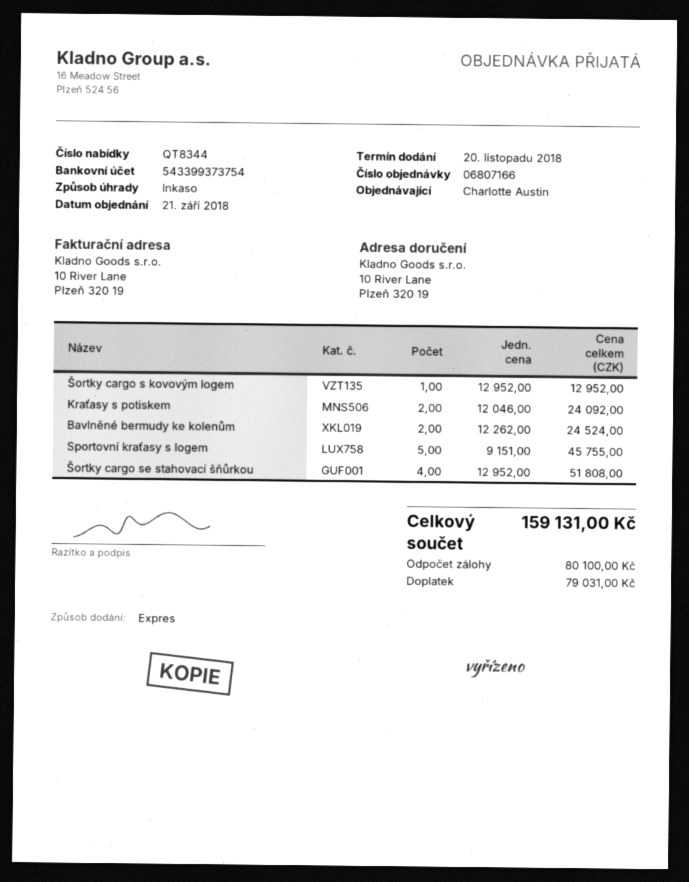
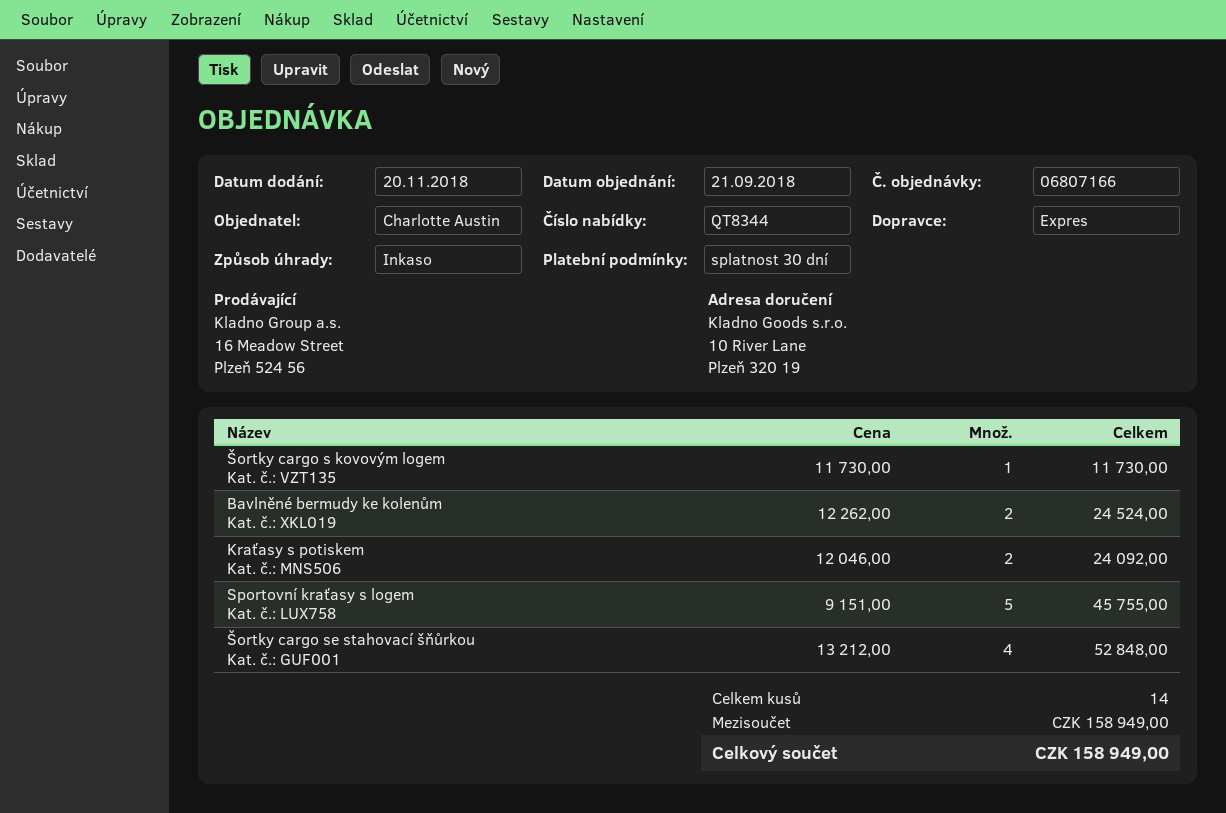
Šortky cargo s kovovým logem: 1 x 12952.00 = 12952.00 -> 1 x 11730.00 = 11730.00
Šortky cargo se stahovací šňůrkou: 4 x 12952.00 = 51808.00 -> 4 x 13212.00 = 52848.00
total: 159131.00 -> 158949.00

